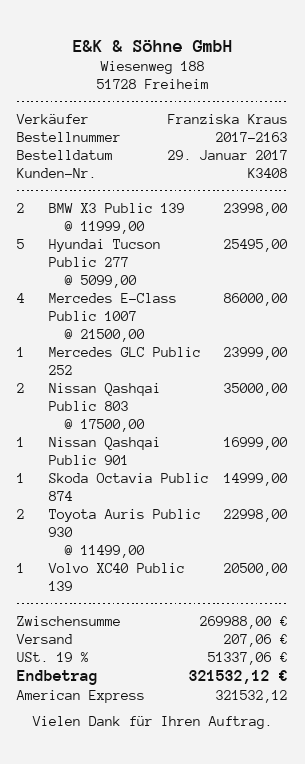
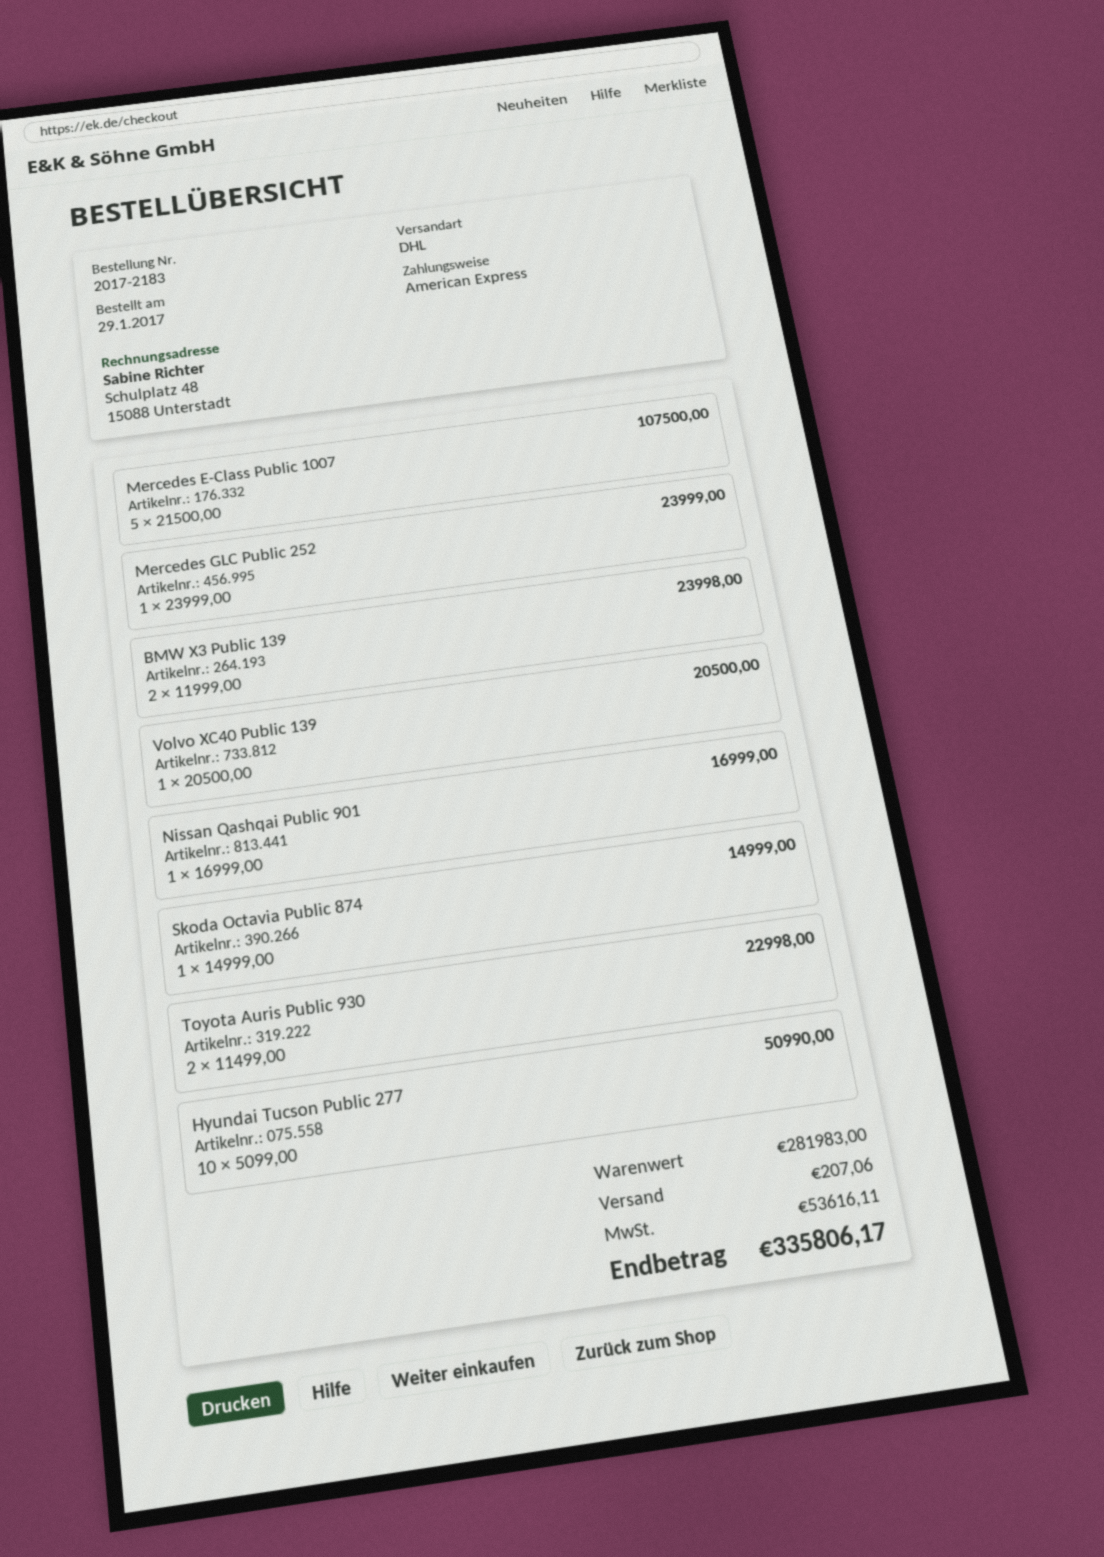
order number: 2017-2163 -> 2017-2183
Hyundai Tucson Public 277: 5 x 5099.00 = 25495.00 -> 10 x 5099.00 = 50990.00
Mercedes E-Class Public 1007: 4 x 21500.00 = 86000.00 -> 5 x 21500.00 = 107500.00
Nissan Qashqai Public 803: 2 x 17500.00 = 35000.00 -> none
subtotal: 269988.00 -> 281983.00
tax: 51337.06 -> 53616.11
total: 321532.12 -> 335806.17

